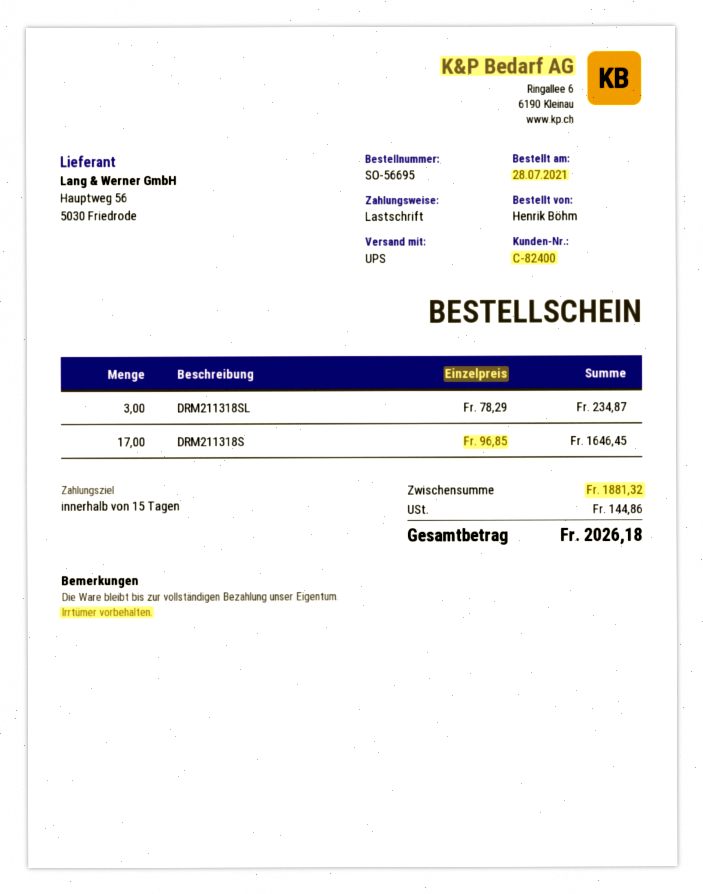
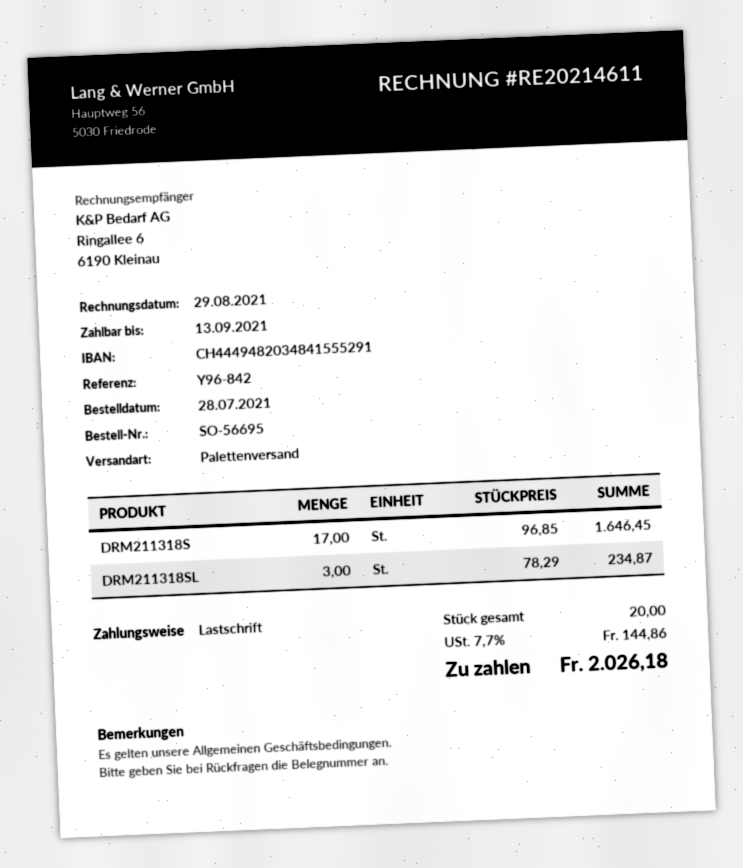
shipping method: UPS -> pallet freight

